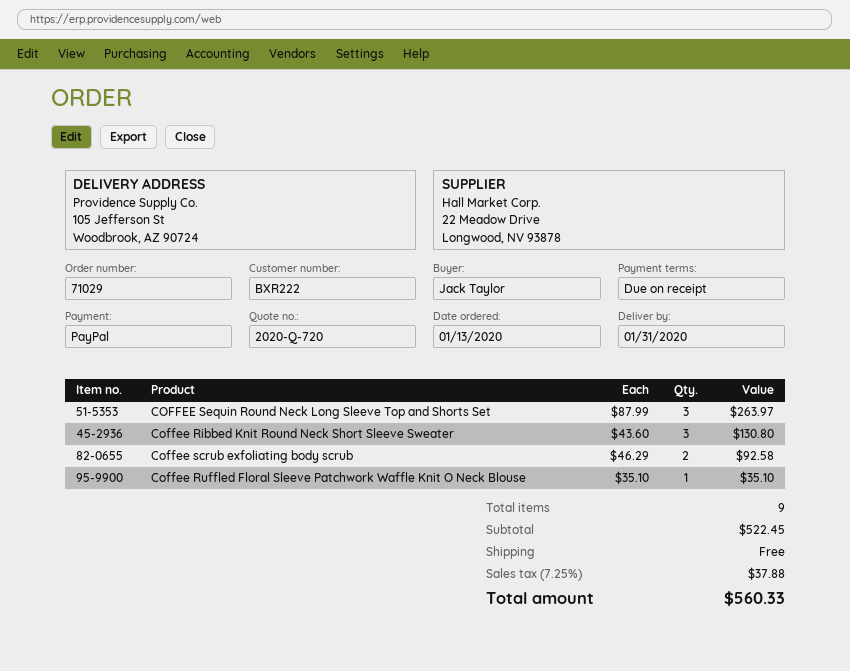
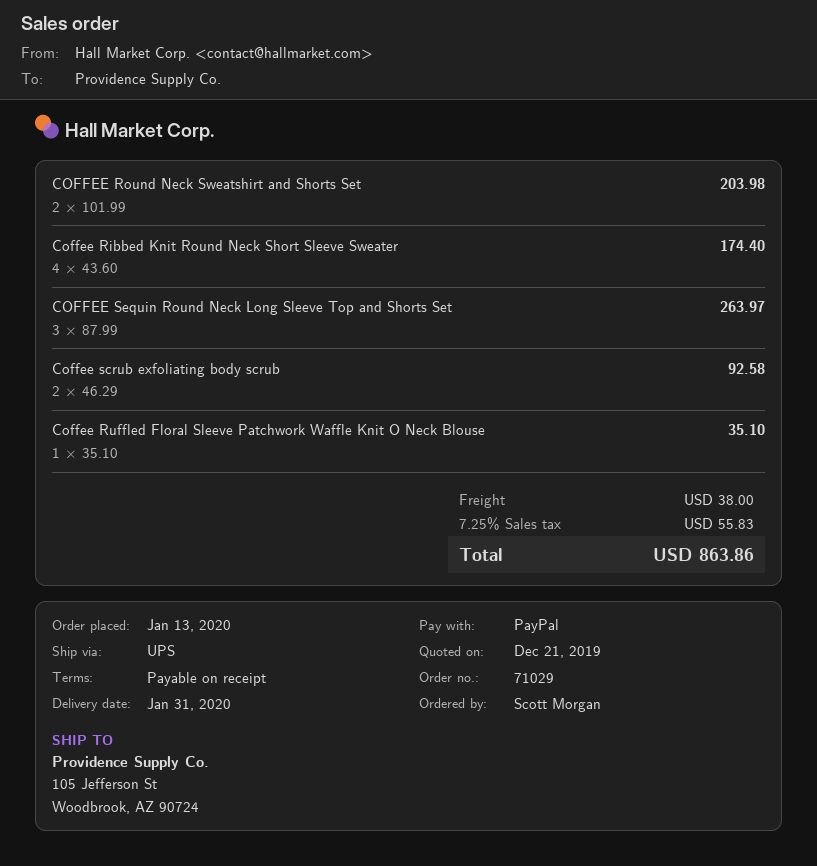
ordered by: Jack Taylor -> Scott Morgan
Coffee Ribbed Knit Round Neck Short Sleeve Sweater: 3 x 43.60 = 130.80 -> 4 x 43.60 = 174.40
COFFEE Round Neck Sweatshirt and Shorts Set: none -> 2 x 101.99 = 203.98
shipping: 0.00 -> 38.00
tax: 7.25% = 37.88 -> 7.25% = 55.83
total: 560.33 -> 863.86

